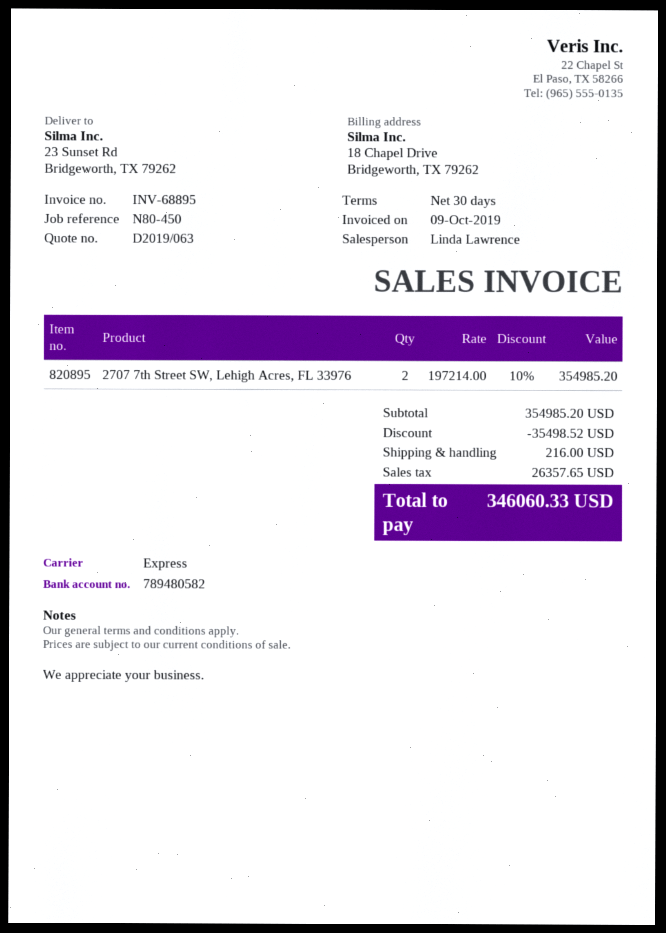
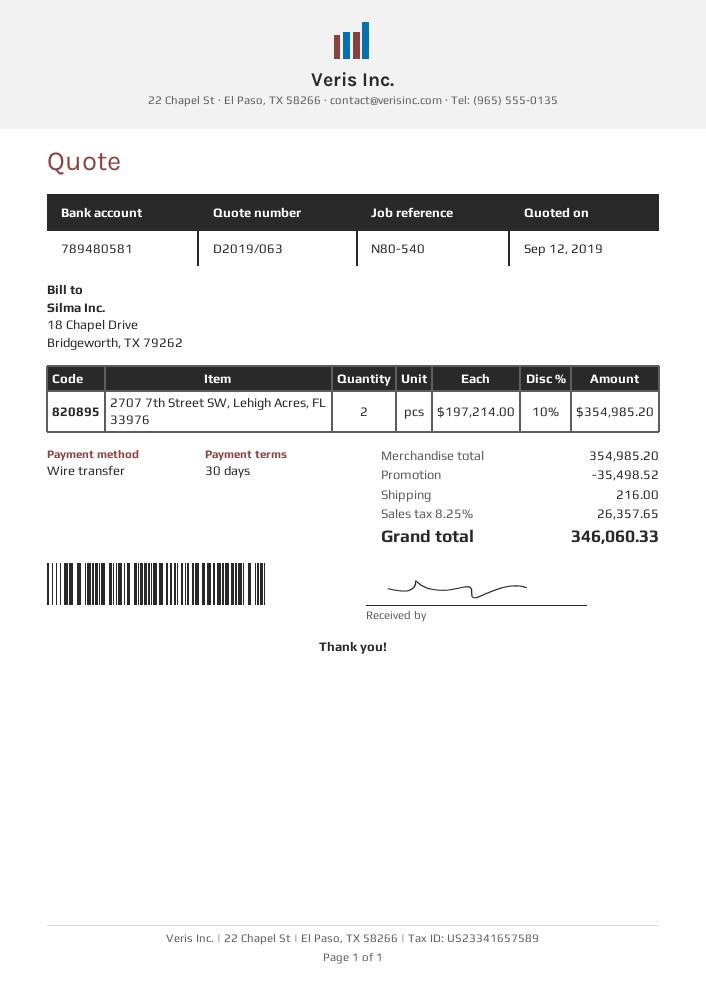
reference: N80-450 -> N80-540
bank account: 789480582 -> 789480581

